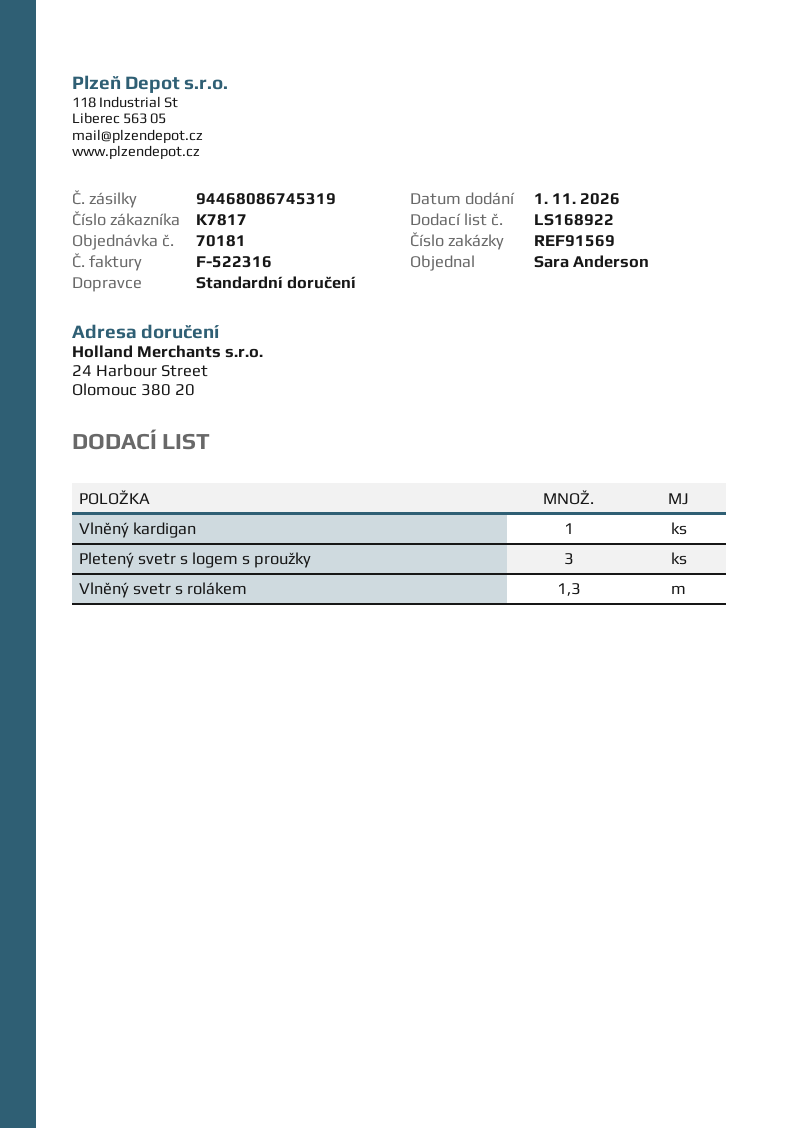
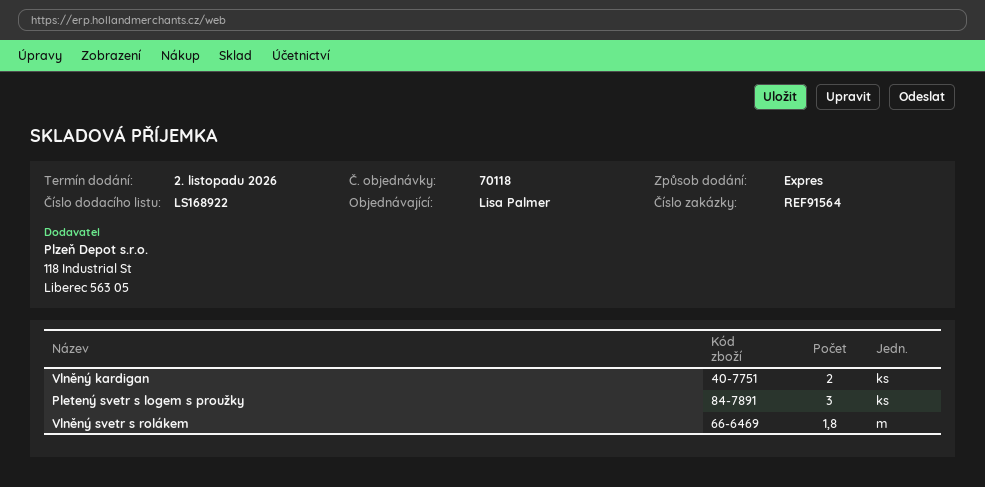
order number: 70181 -> 70118
delivery date: 2026-11-01 -> 2026-11-02
reference: REF91569 -> REF91564
ordered by: Sara Anderson -> Lisa Palmer
shipping method: standard -> express
Vlněný kardigan: 1 -> 2
Vlněný svetr s rolákem: 1.3 -> 1.8

